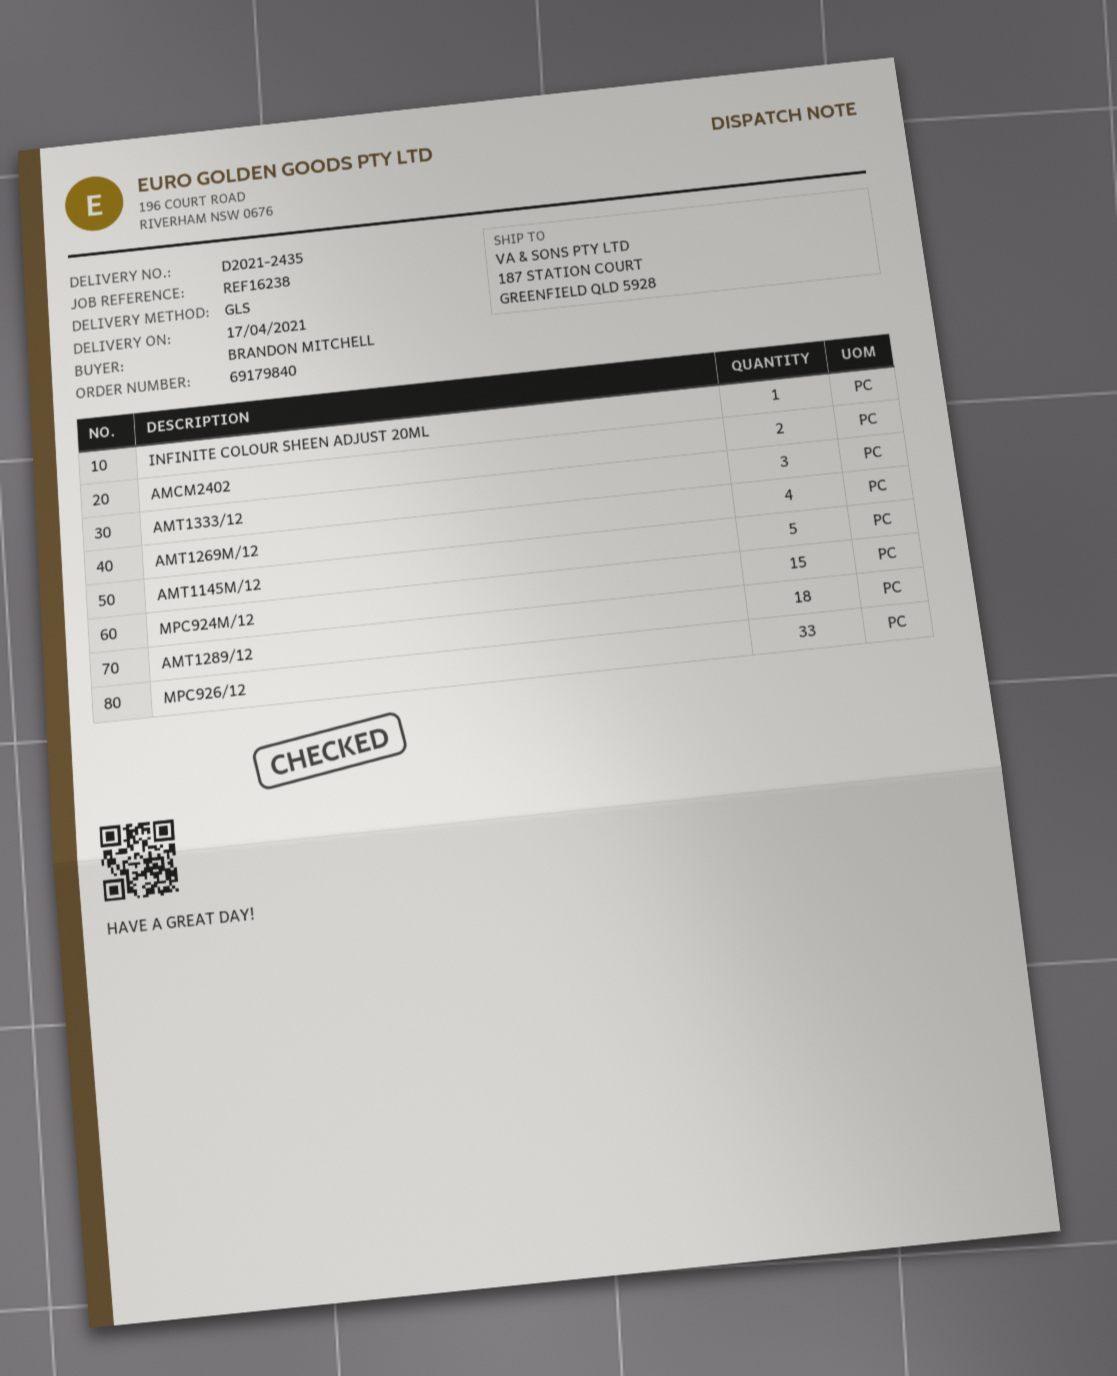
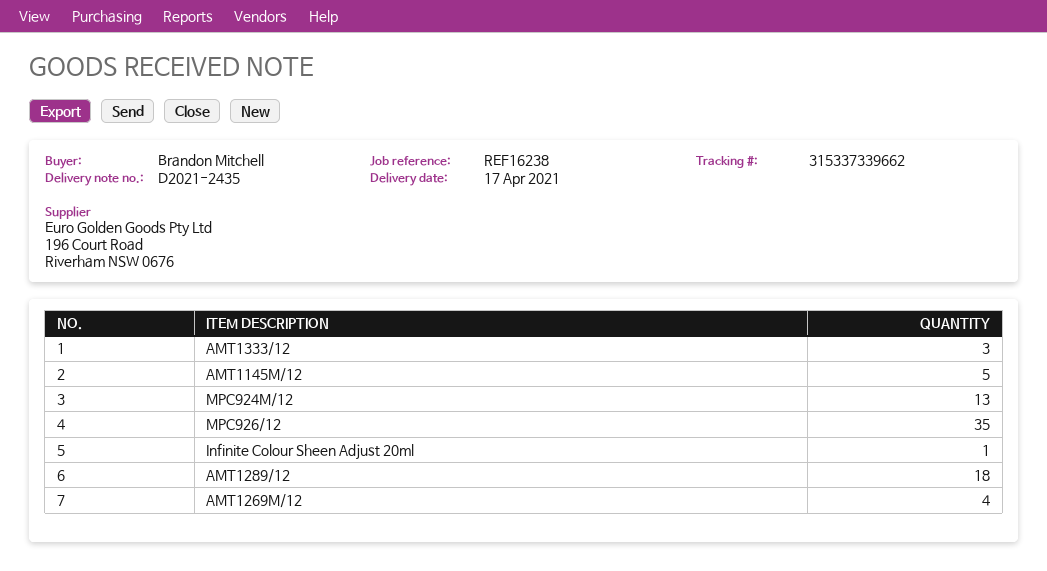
AMCM2402: 2 -> none
MPC924M/12: 15 -> 13
MPC926/12: 33 -> 35

